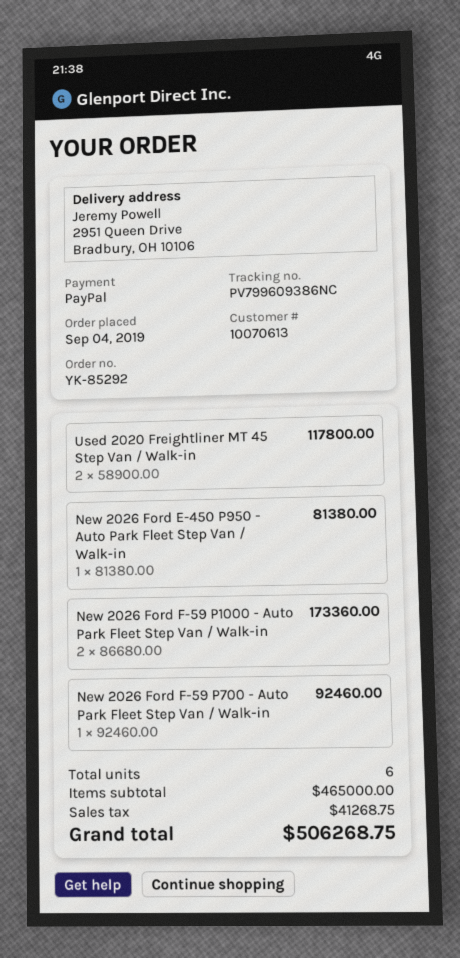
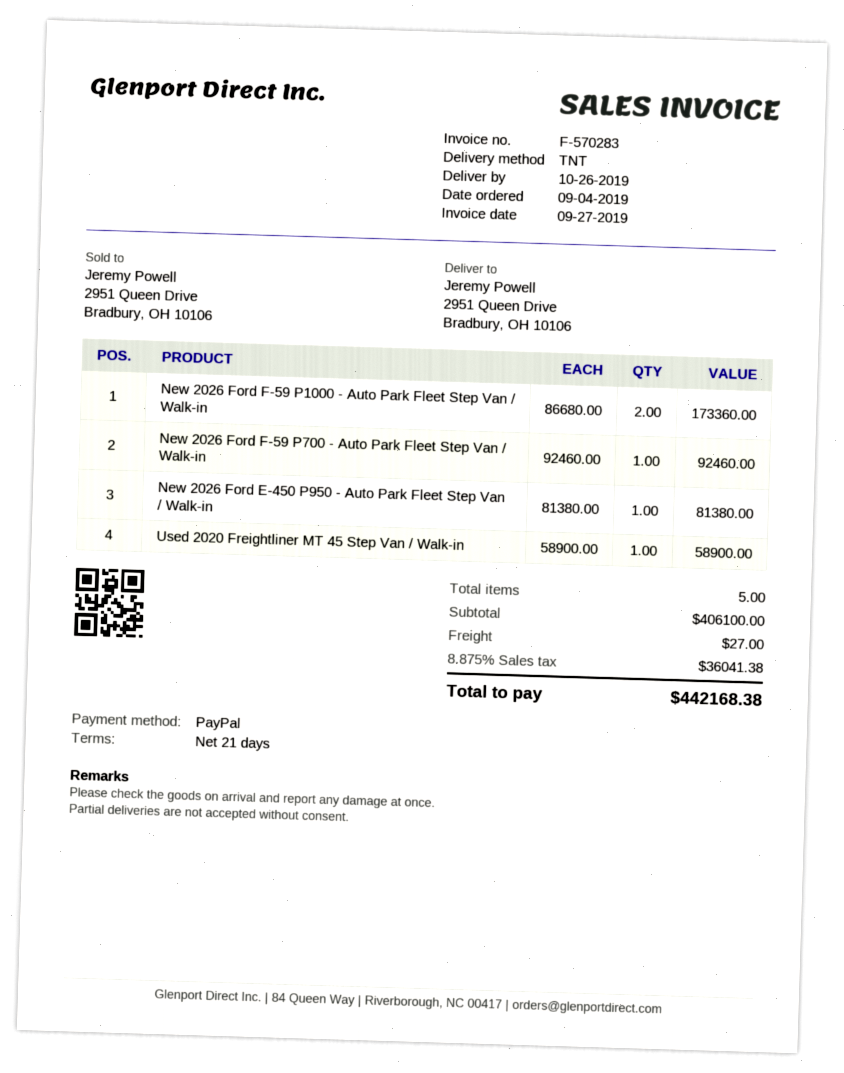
Used 2020 Freightliner MT 45 Step Van / Walk-in: 2 x 58900.00 = 117800.00 -> 1 x 58900.00 = 58900.00
total quantity: 6 -> 5
subtotal: 465000.00 -> 406100.00
shipping: none -> 27.00
tax: 41268.75 -> 36041.38
total: 506268.75 -> 442168.38

